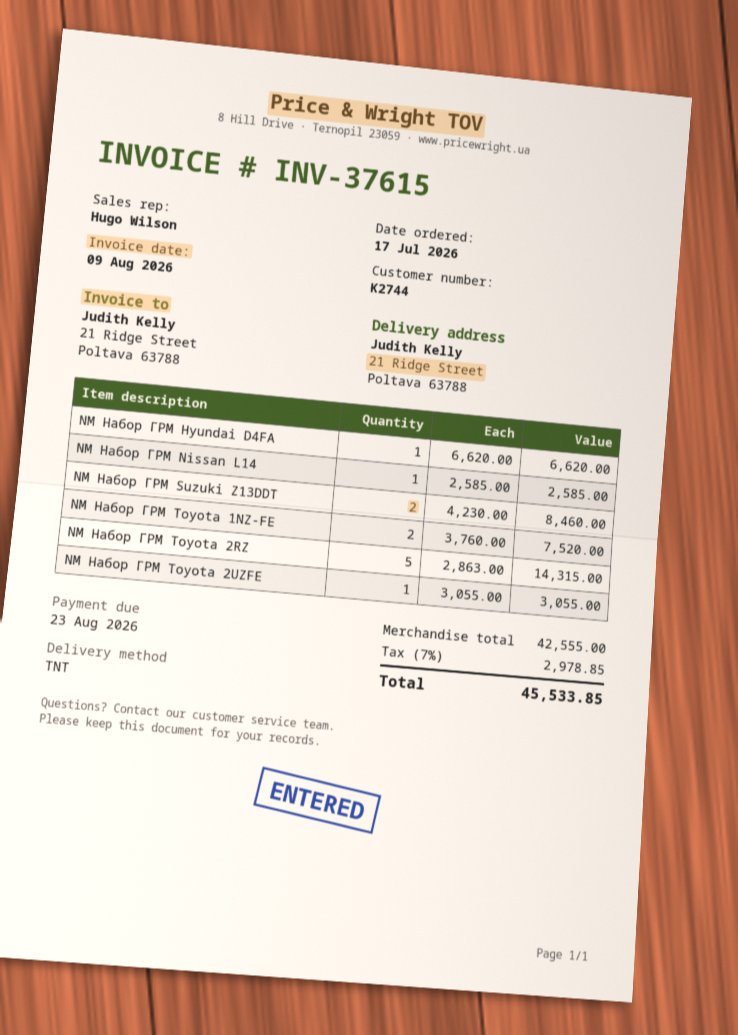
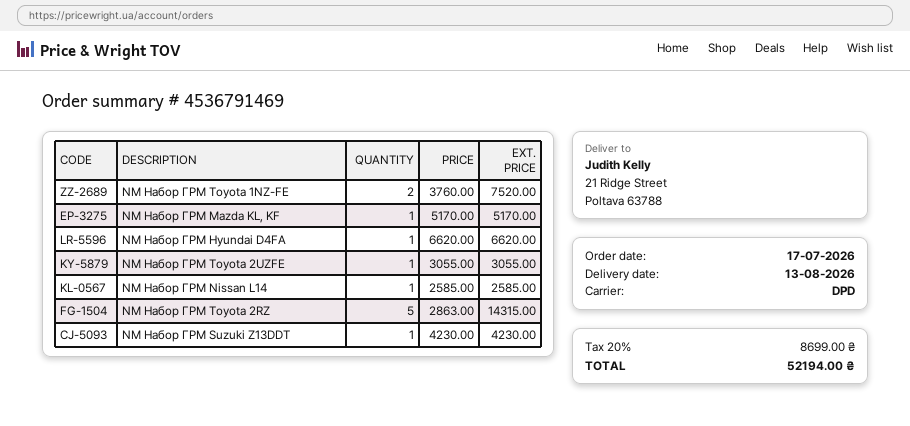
shipping method: TNT -> DPD
NM Набор ГРМ Suzuki Z13DDT: 2 x 4230.00 = 8460.00 -> 1 x 4230.00 = 4230.00
NM Набор ГРМ Mazda KL, KF: none -> 1 x 5170.00 = 5170.00
tax: 7% = 2978.85 -> 20% = 8699.00
total: 45533.85 -> 52194.00

